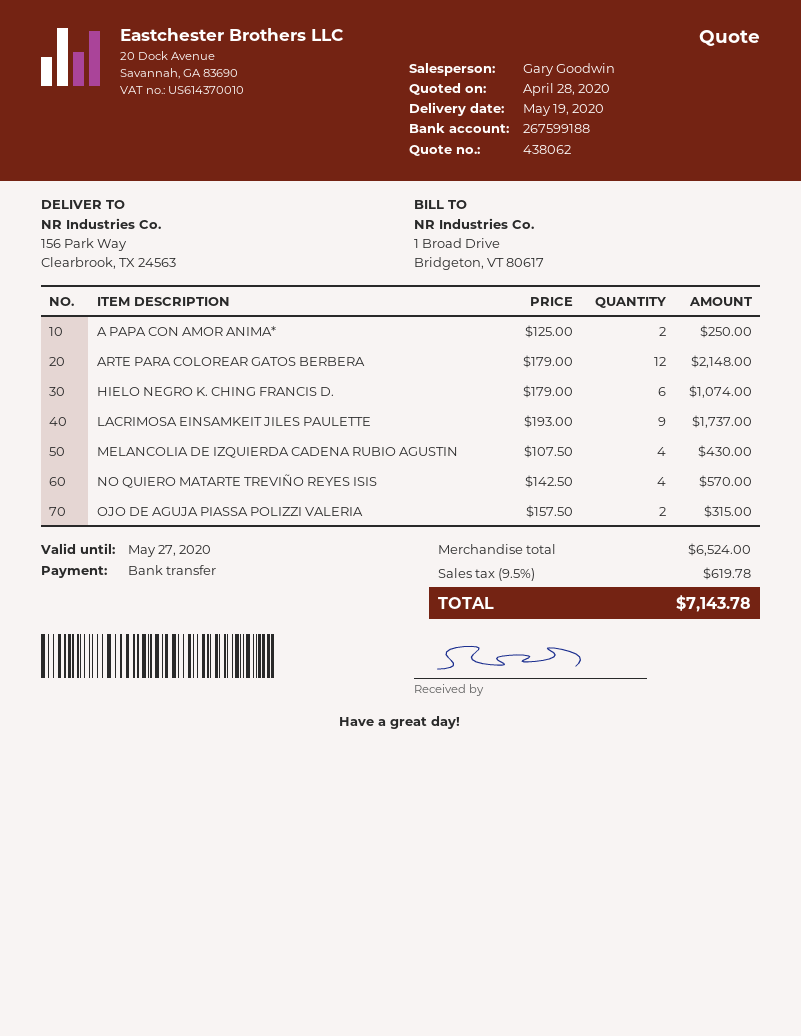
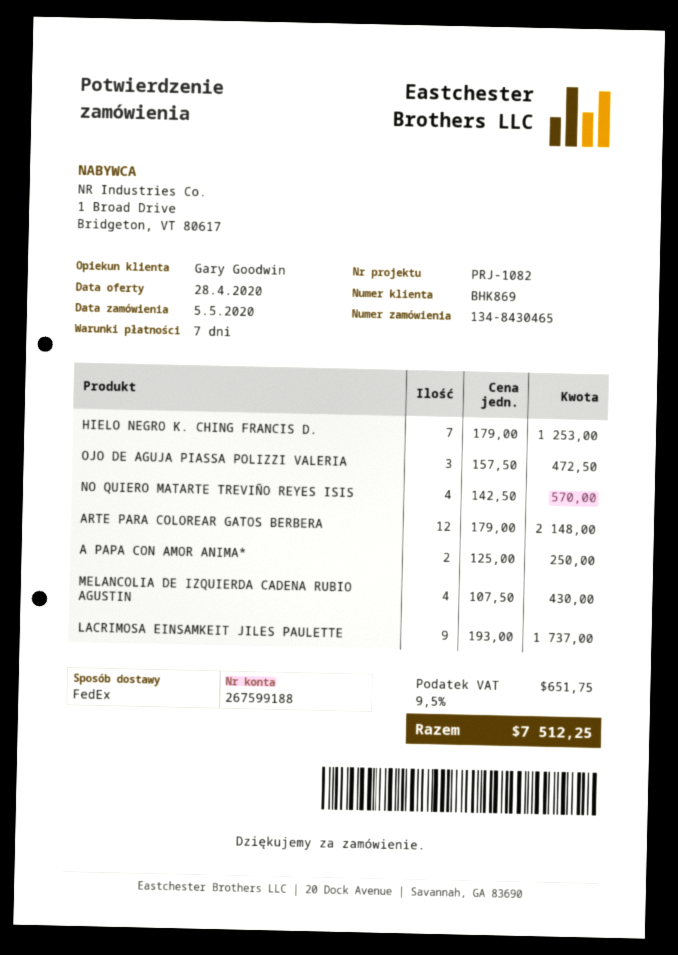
HIELO NEGRO K. CHING FRANCIS D.: 6 x 179.00 = 1074.00 -> 7 x 179.00 = 1253.00
OJO DE AGUJA PIASSA POLIZZI VALERIA: 2 x 157.50 = 315.00 -> 3 x 157.50 = 472.50
tax: 9.5% = 619.78 -> 9.5% = 651.75
total: 7143.78 -> 7512.25

